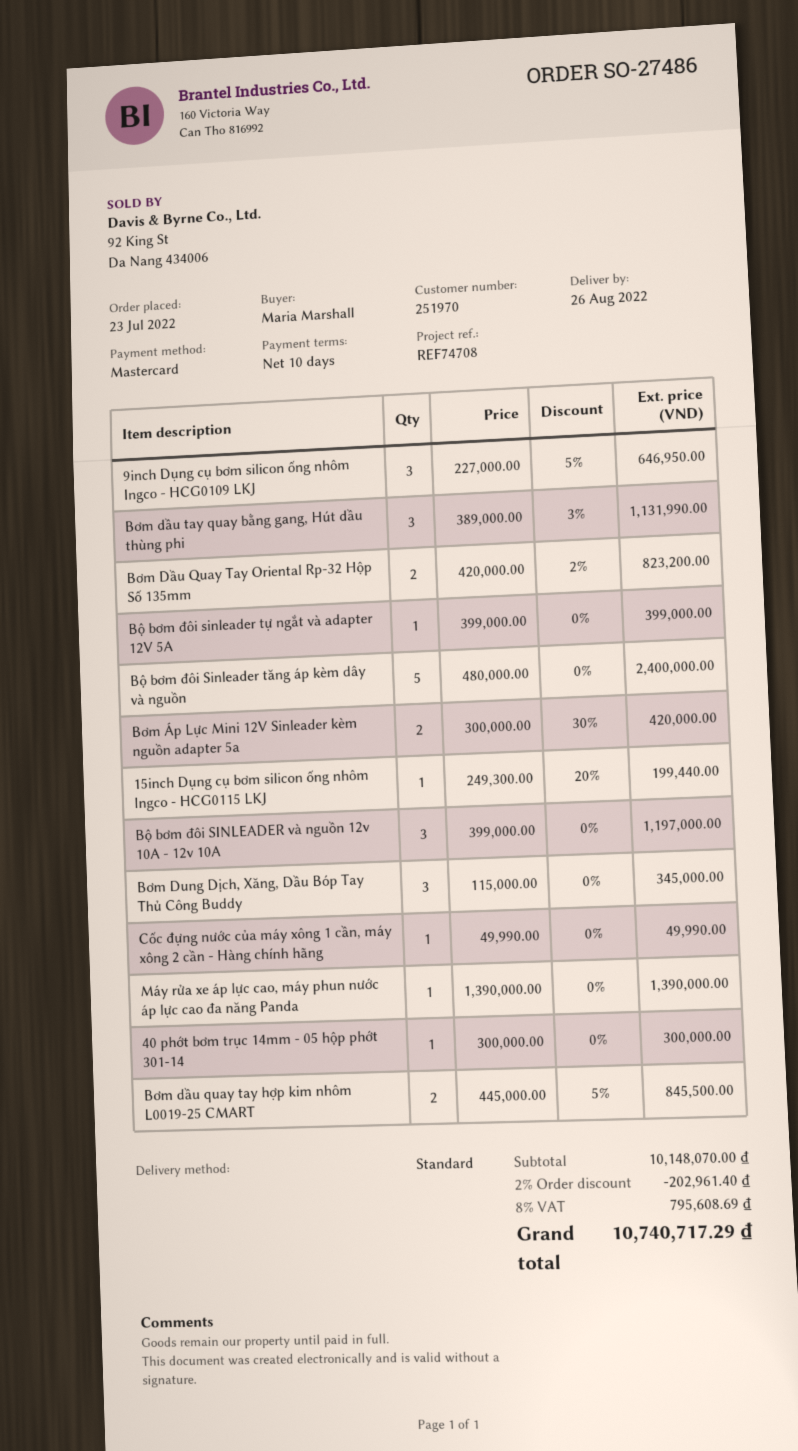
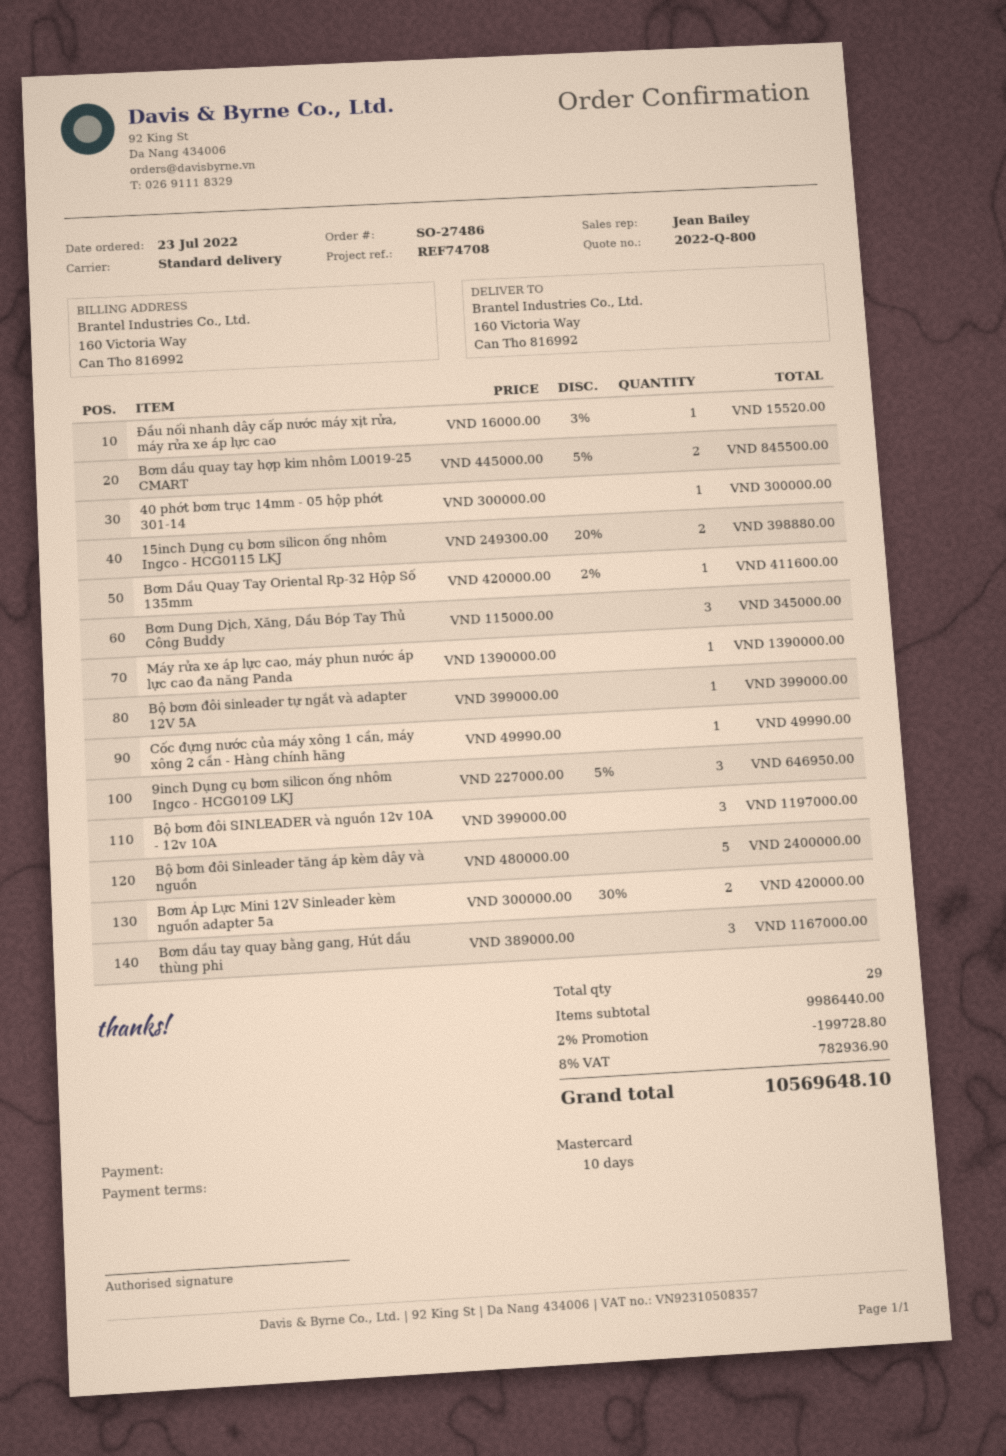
Bơm dầu tay quay bằng gang, Hút dầu thùng phi: 3 x 389000.00 - 3% = 1131990.00 -> 3 x 389000.00 = 1167000.00
Bơm Dầu Quay Tay Oriental Rp-32 Hộp Số 135mm: 2 x 420000.00 - 2% = 823200.00 -> 1 x 420000.00 - 2% = 411600.00
15inch Dụng cụ bơm silicon ống nhôm Ingco - HCG0115 LKJ: 1 x 249300.00 - 20% = 199440.00 -> 2 x 249300.00 - 20% = 398880.00
Đầu nối nhanh dây cấp nước máy xịt rửa, máy rửa xe áp lực cao: none -> 1 x 16000.00 - 3% = 15520.00
subtotal: 10148070.00 -> 9986440.00
discount: 2% = 202961.40 -> 2% = 199728.80
tax: 8% = 795608.69 -> 8% = 782936.90
total: 10740717.29 -> 10569648.10

